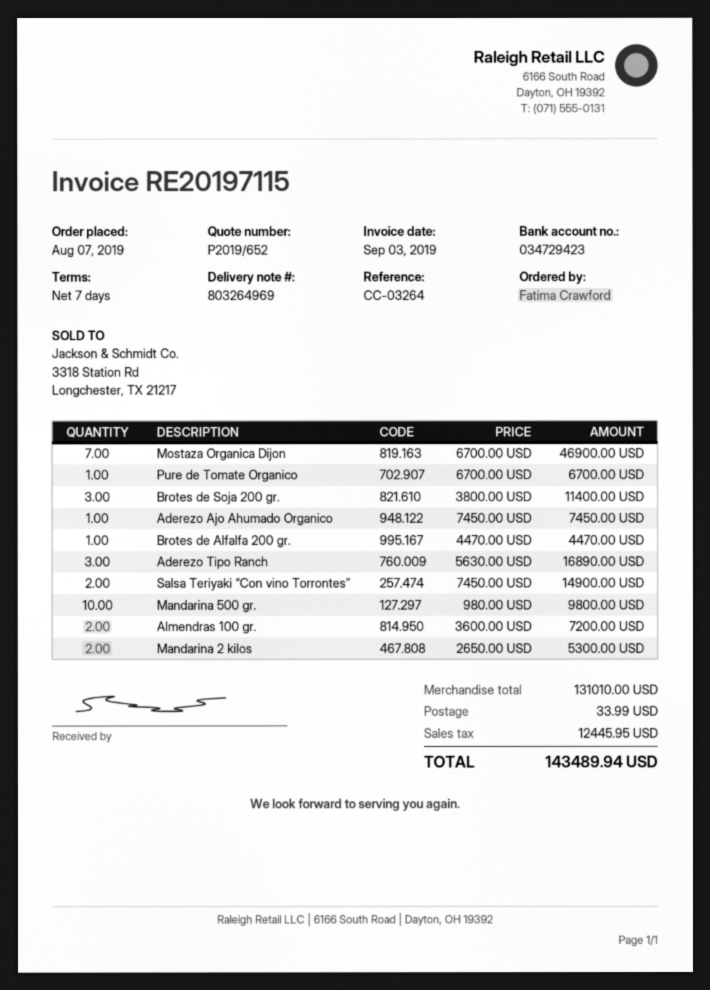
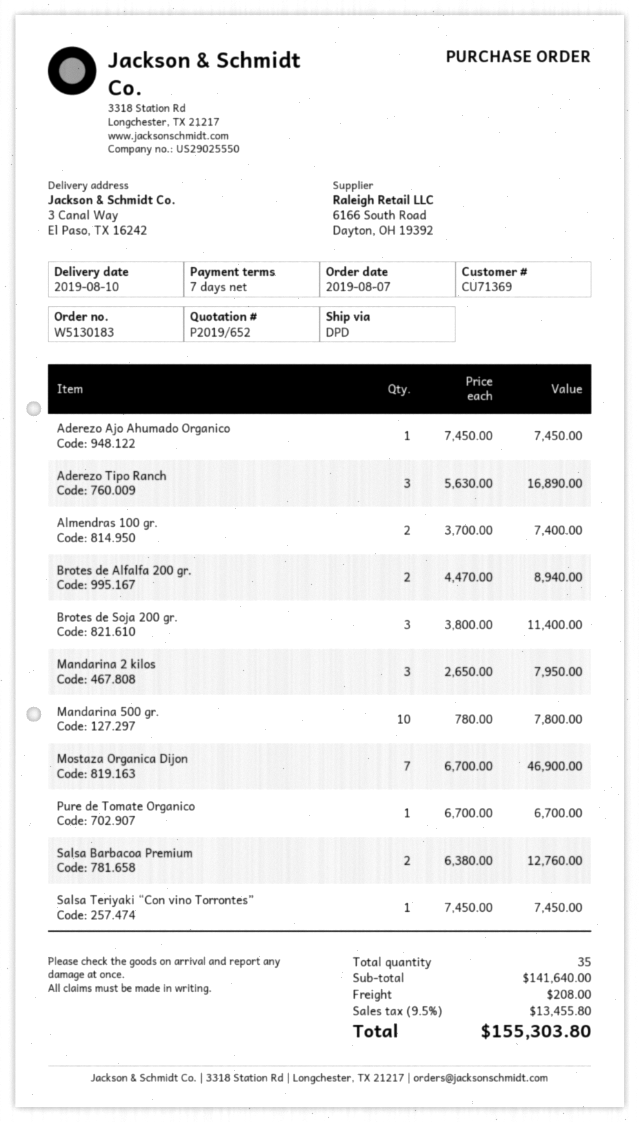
Brotes de Alfalfa 200 gr.: 1 x 4470.00 = 4470.00 -> 2 x 4470.00 = 8940.00
Salsa Teriyaki “Con vino Torrontes”: 2 x 7450.00 = 14900.00 -> 1 x 7450.00 = 7450.00
Mandarina 500 gr.: 10 x 980.00 = 9800.00 -> 10 x 780.00 = 7800.00
Almendras 100 gr.: 2 x 3600.00 = 7200.00 -> 2 x 3700.00 = 7400.00
Mandarina 2 kilos: 2 x 2650.00 = 5300.00 -> 3 x 2650.00 = 7950.00
Salsa Barbacoa Premium: none -> 2 x 6380.00 = 12760.00
subtotal: 131010.00 -> 141640.00
shipping: 33.99 -> 208.00
tax: 12445.95 -> 13455.80
total: 143489.94 -> 155303.80

